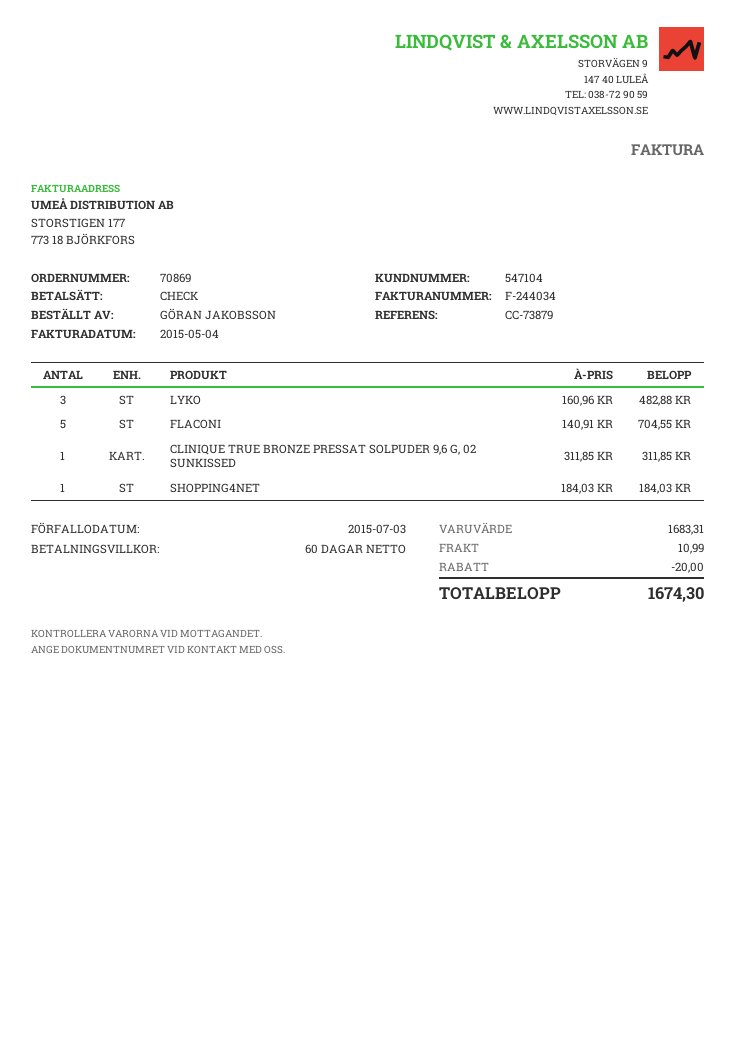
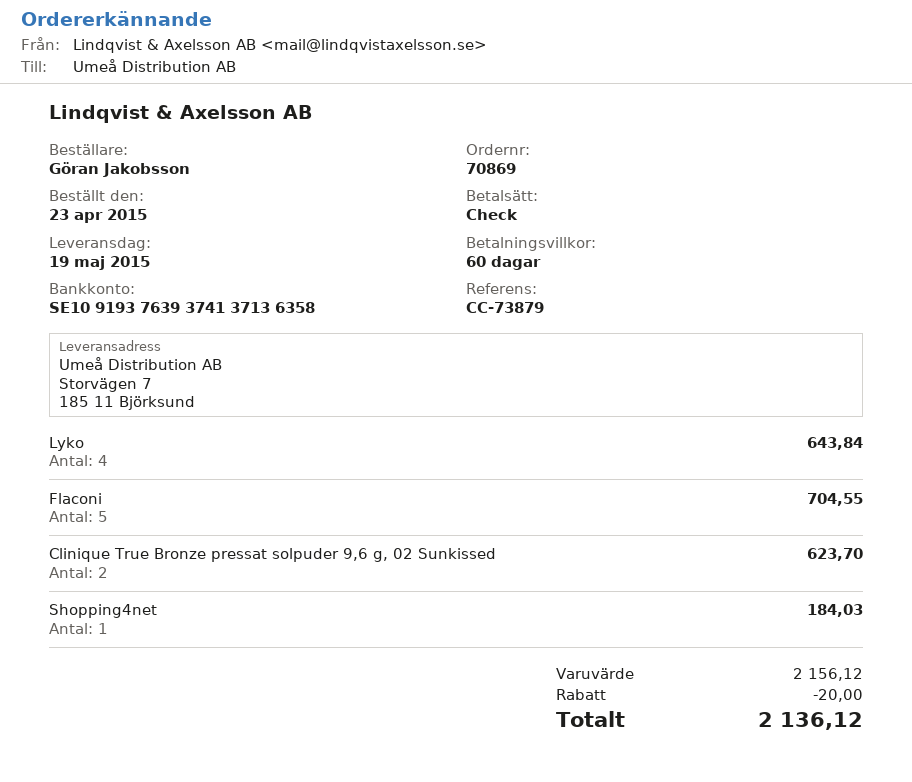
LYKO: 3 for 482.88 -> 4 for 643.84
CLINIQUE TRUE BRONZE PRESSAT SOLPUDER 9,6 G, 02 SUNKISSED: 1 for 311.85 -> 2 for 623.70
subtotal: 1683.31 -> 2156.12
shipping: 10.99 -> none
total: 1674.30 -> 2136.12

